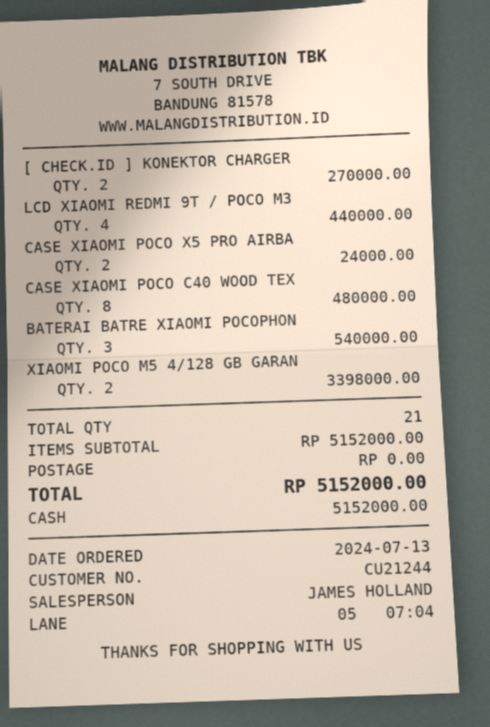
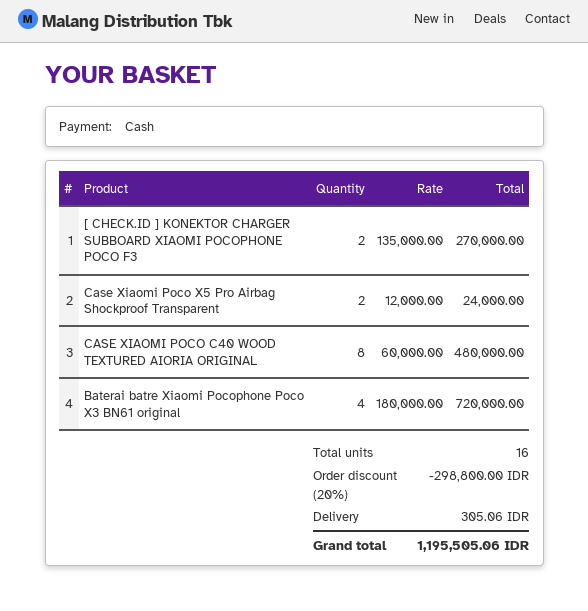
LCD XIAOMI REDMI 9T / POCO M3: 4 for 440000.00 -> none
BATERAI BATRE XIAOMI POCOPHON: 3 for 540000.00 -> 4 for 720000.00
XIAOMI POCO M5 4/128 GB GARAN: 2 for 3398000.00 -> none
total quantity: 21 -> 16
discount: none -> 20% = 298800.00
shipping: 0.00 -> 305.06
total: 5152000.00 -> 1195505.06

